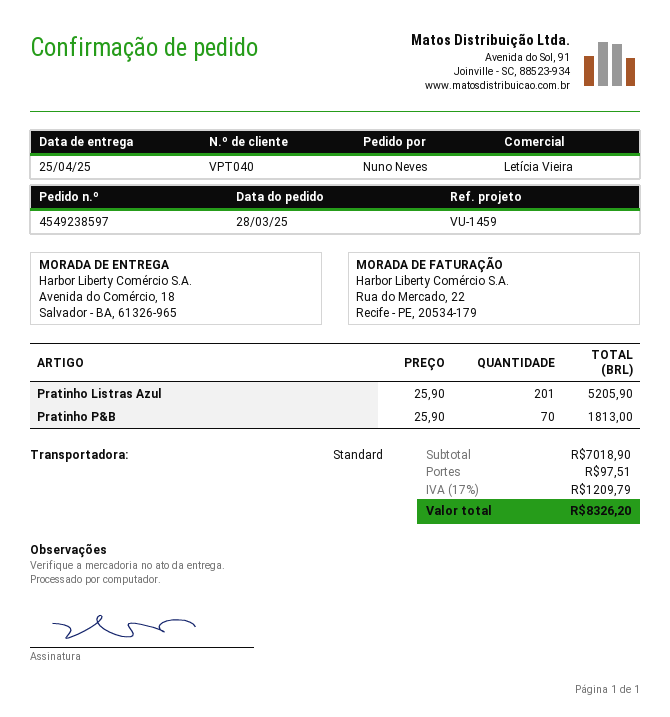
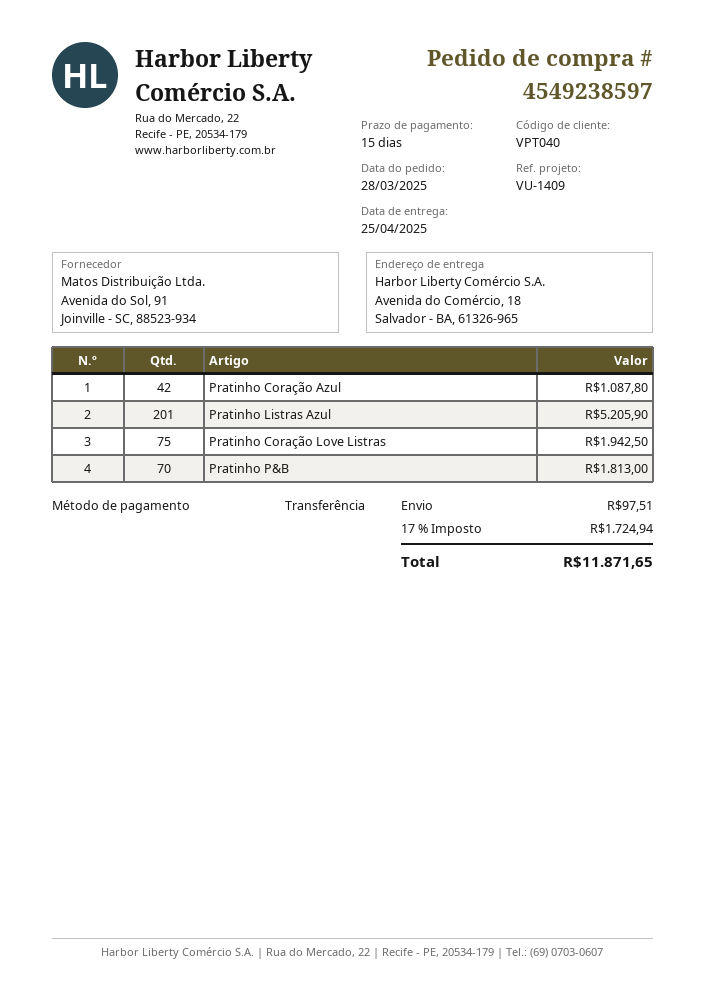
reference: VU-1459 -> VU-1409
Pratinho Coração Azul: none -> 42 for 1087.80
Pratinho Coração Love Listras: none -> 75 for 1942.50
tax: 17% = 1209.79 -> 17% = 1724.94
total: 8326.20 -> 11871.65

